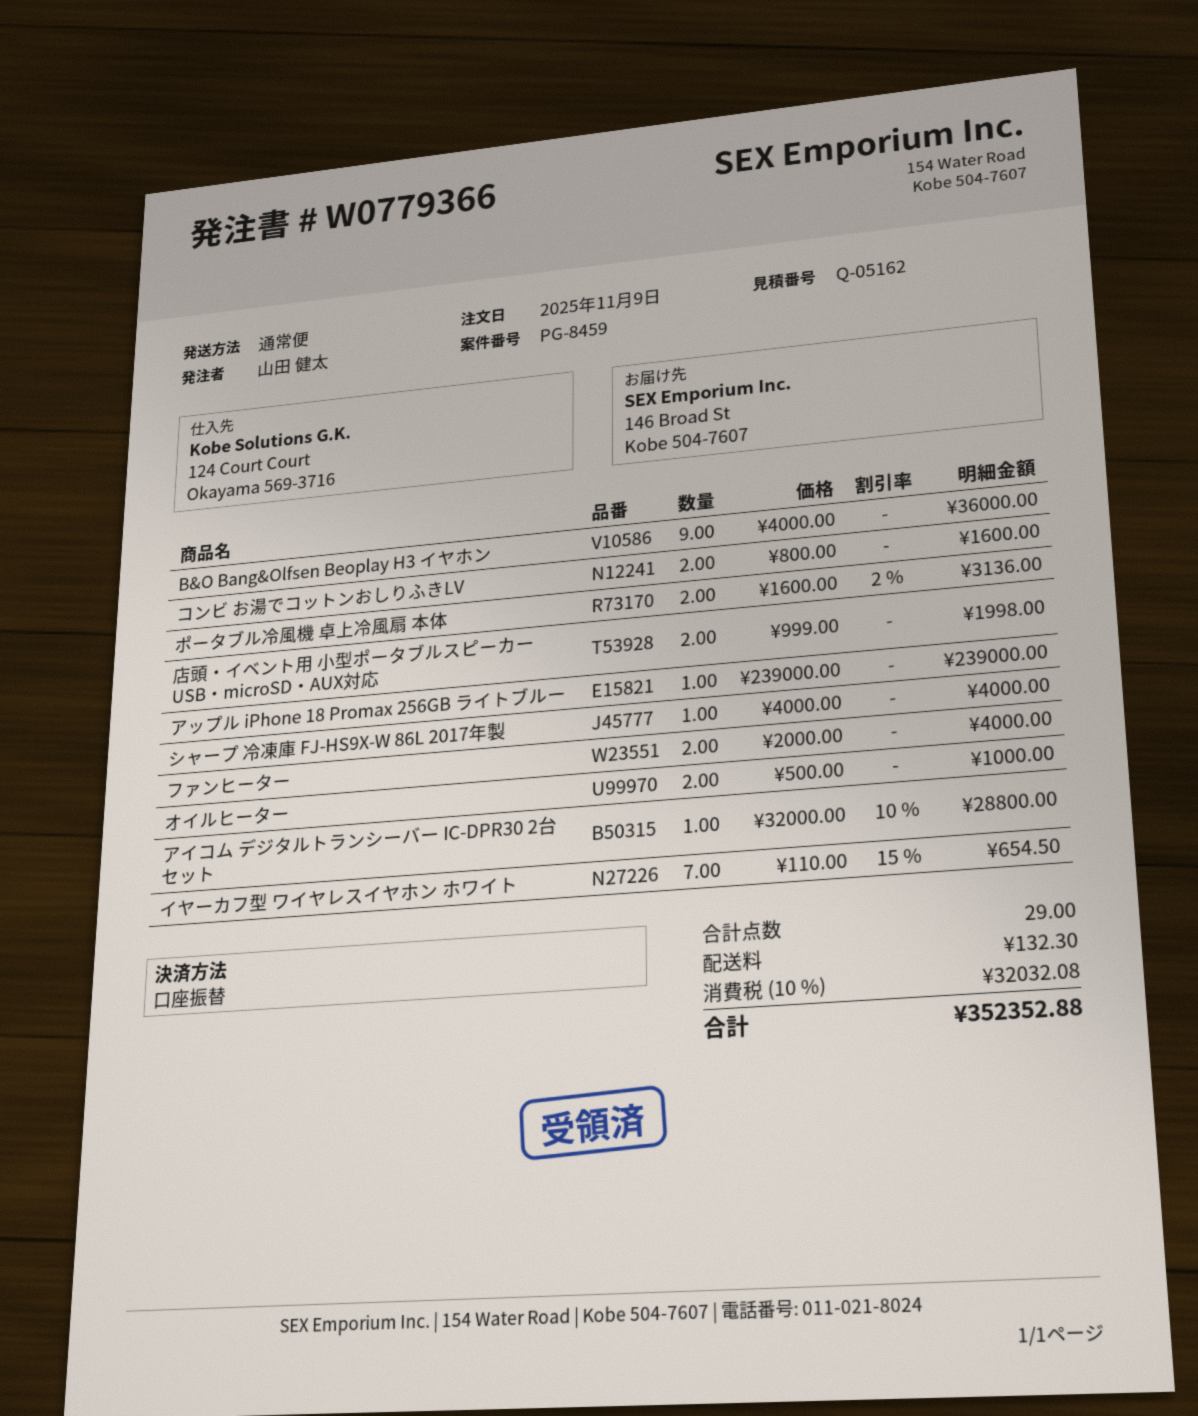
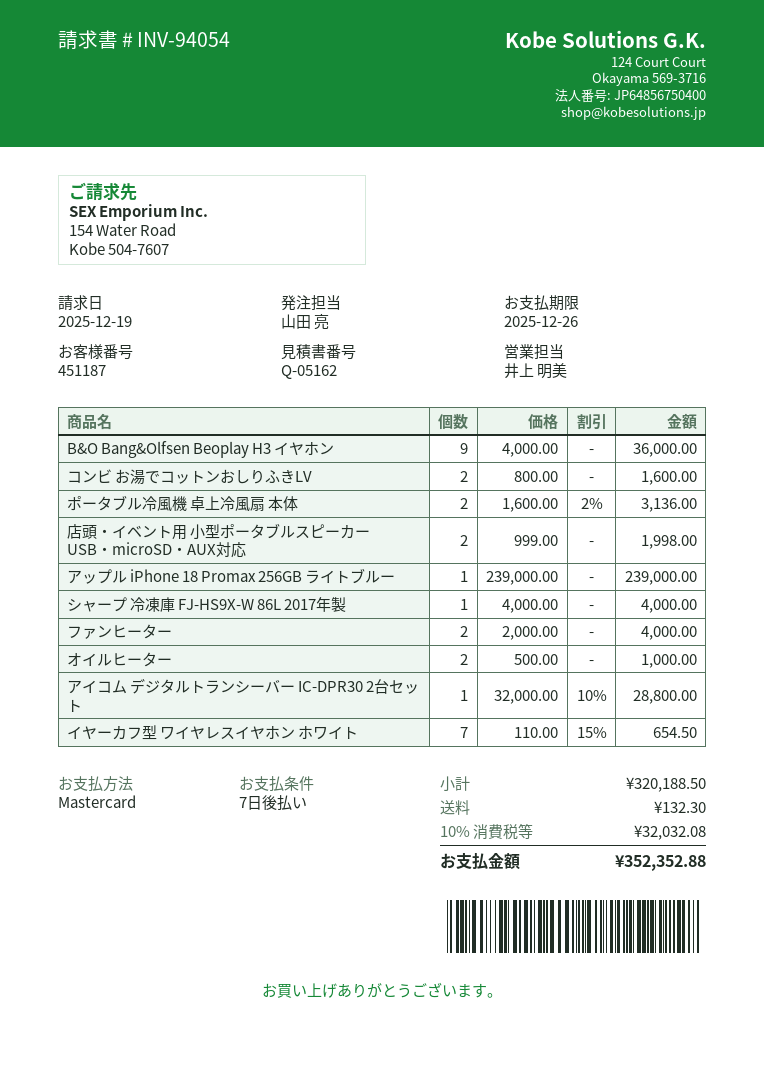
ordered by: 山田 健太 -> 山田 亮
payment method: direct debit -> Mastercard

